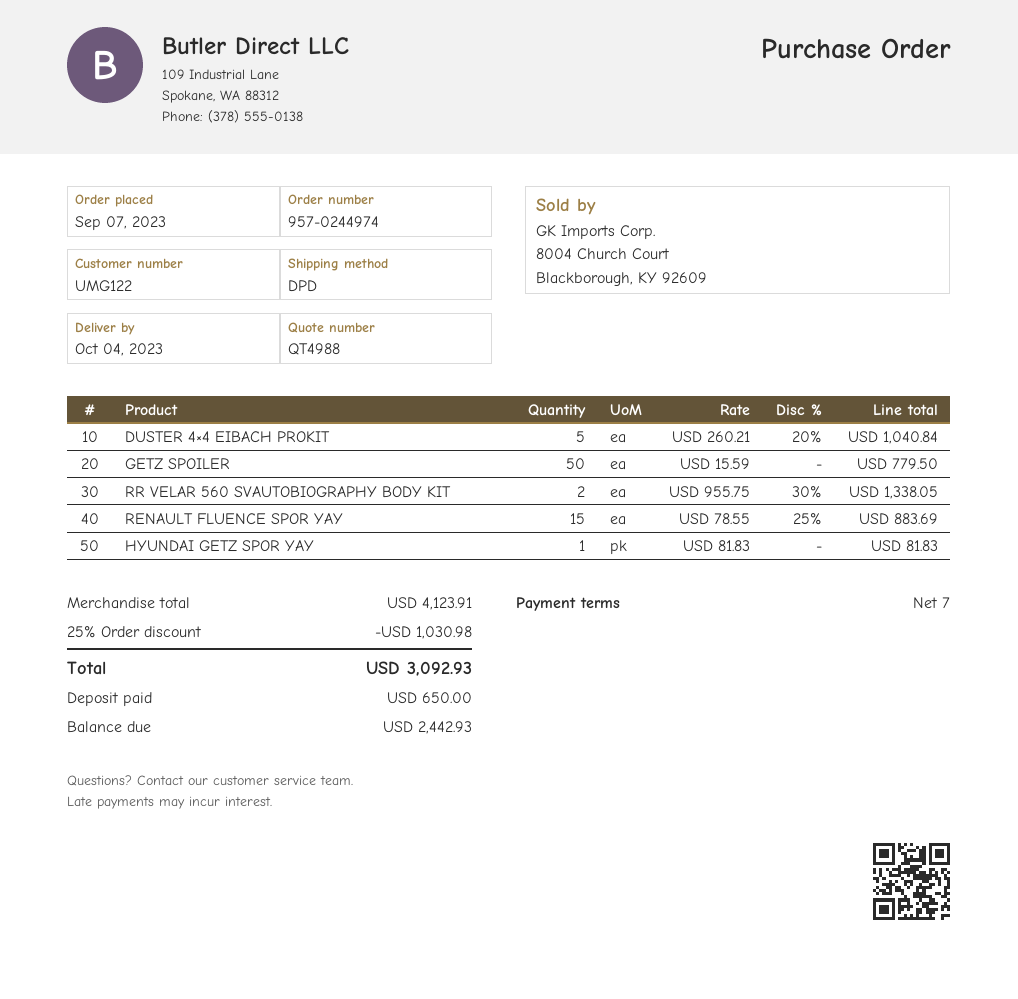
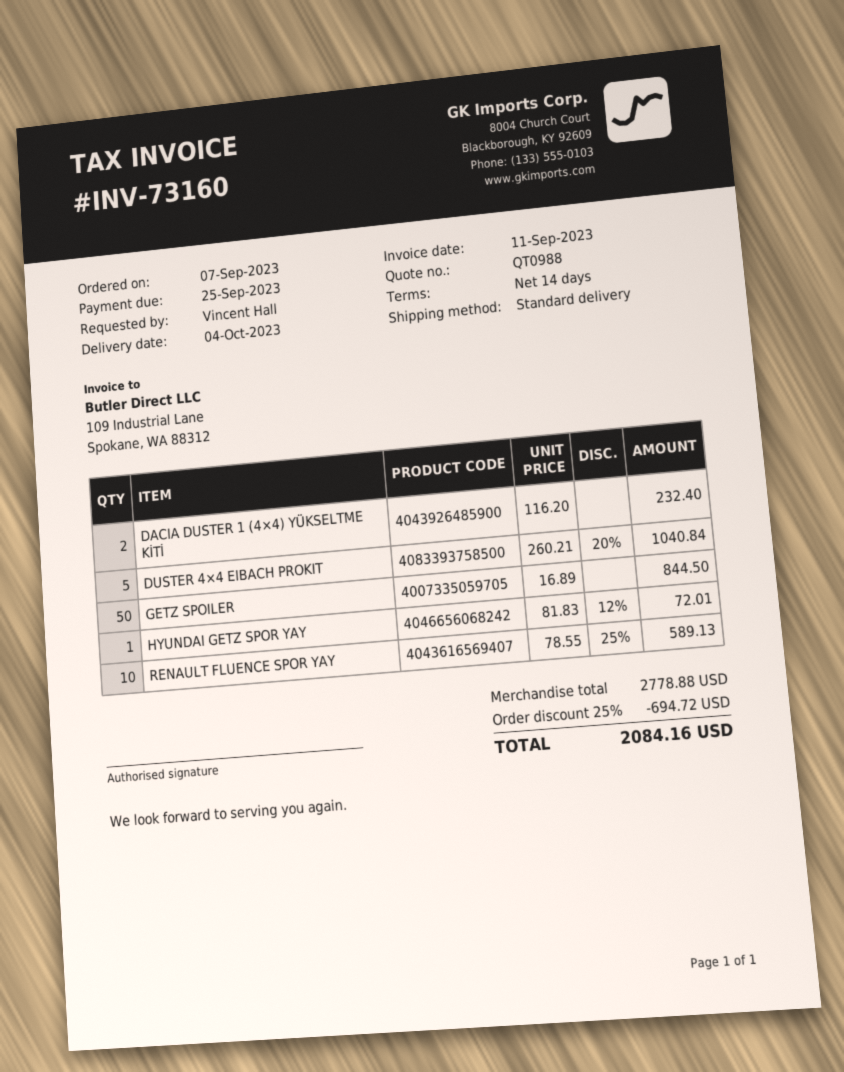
quote number: QT4988 -> QT0988
payment terms: 7 days -> 14 days
shipping method: DPD -> standard
GETZ SPOILER: 50 x 15.59 = 779.50 -> 50 x 16.89 = 844.50
RR VELAR 560 SVAUTOBIOGRAPHY BODY KIT: 2 x 955.75 - 30% = 1338.05 -> none
RENAULT FLUENCE SPOR YAY: 15 x 78.55 - 25% = 883.69 -> 10 x 78.55 - 25% = 589.13
HYUNDAI GETZ SPOR YAY: 1 x 81.83 = 81.83 -> 1 x 81.83 - 12% = 72.01
DACIA DUSTER 1 (4×4) YÜKSELTME KİTİ: none -> 2 x 116.20 = 232.40
subtotal: 4123.91 -> 2778.88
discount: 25% = 1030.98 -> 25% = 694.72
total: 3092.93 -> 2084.16

